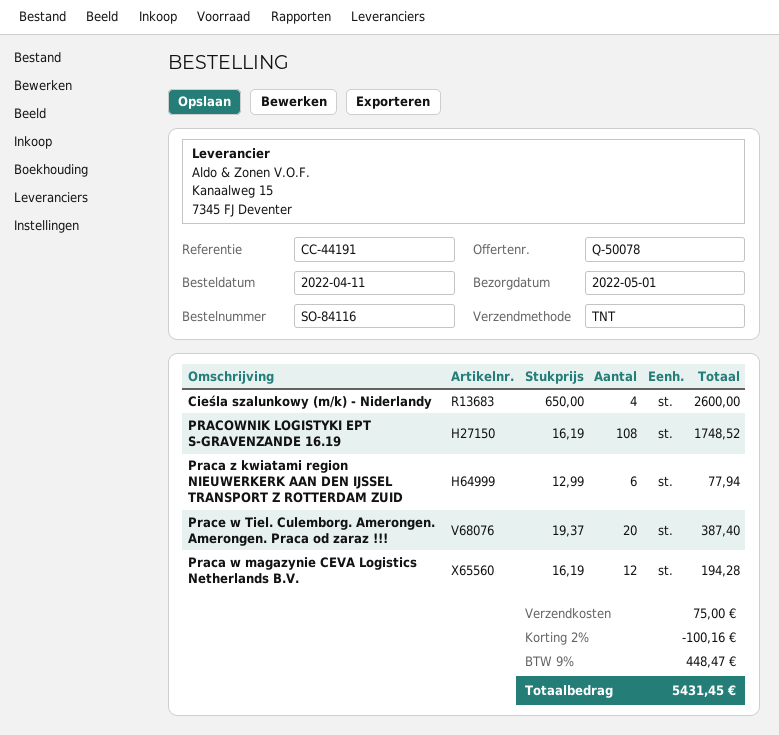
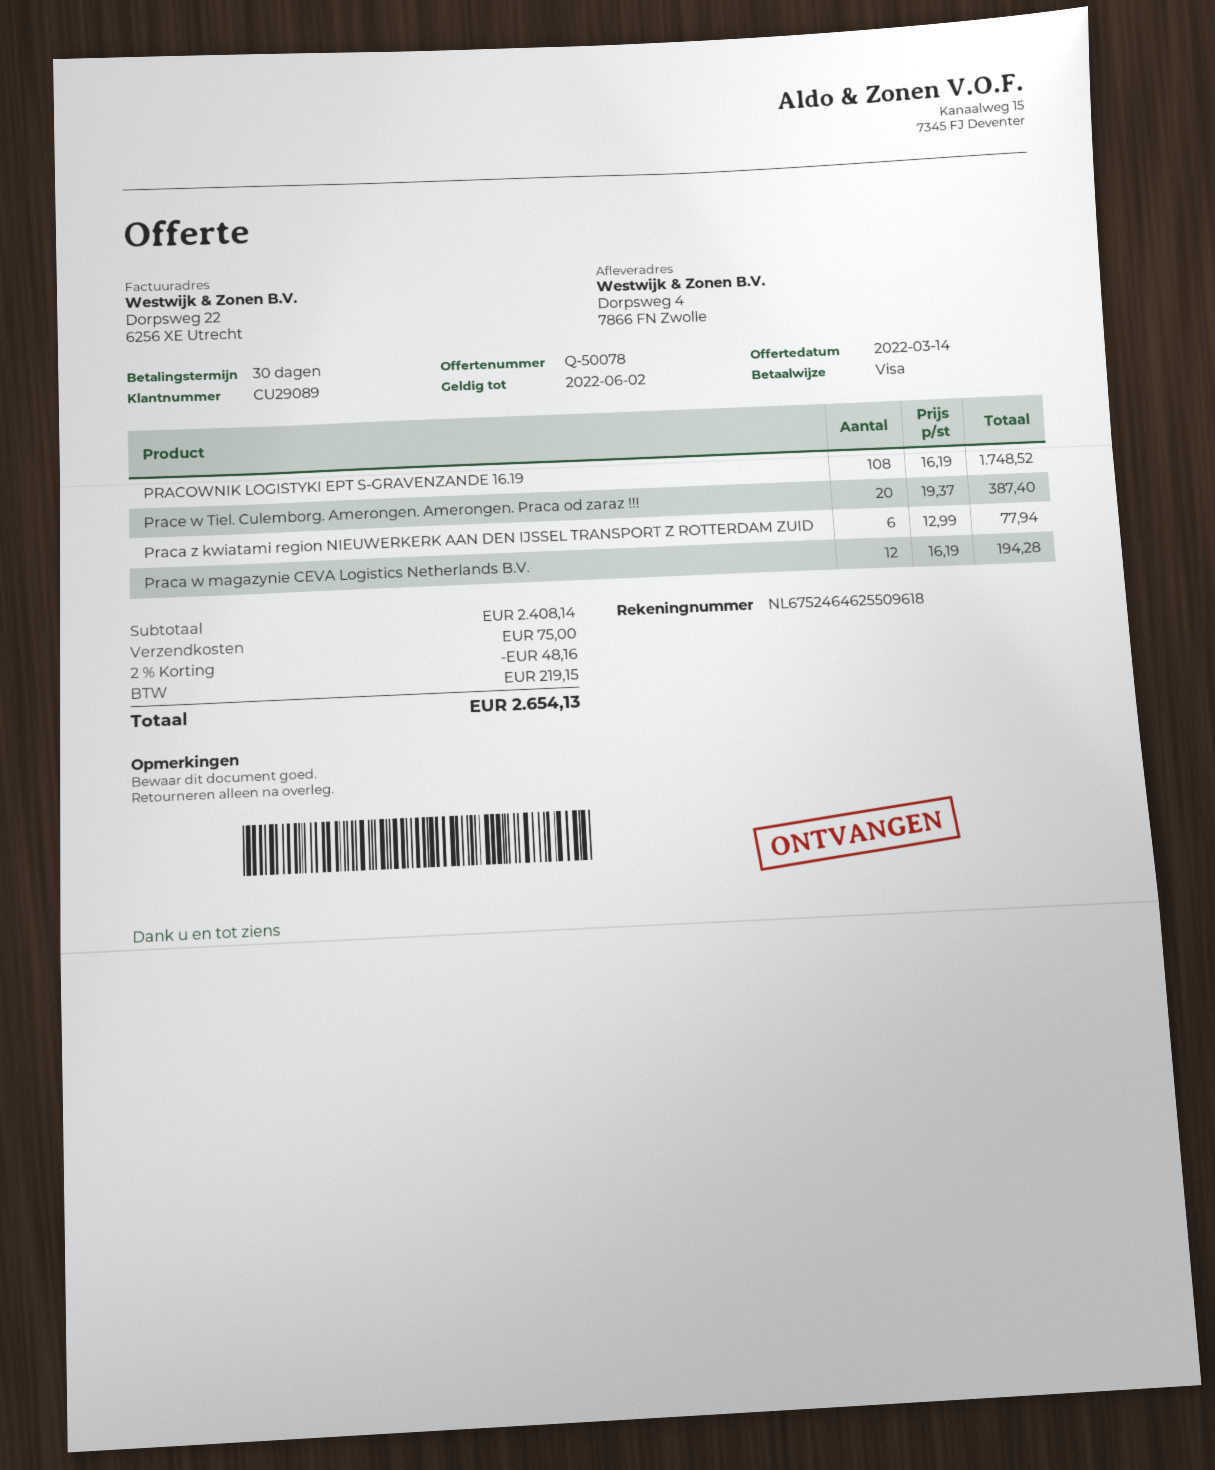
Cieśla szalunkowy (m/k) - Niderlandy: 4 x 650.00 = 2600.00 -> none
discount: 2% = 100.16 -> 2% = 48.16
tax: 448.47 -> 219.15
total: 5431.45 -> 2654.13

